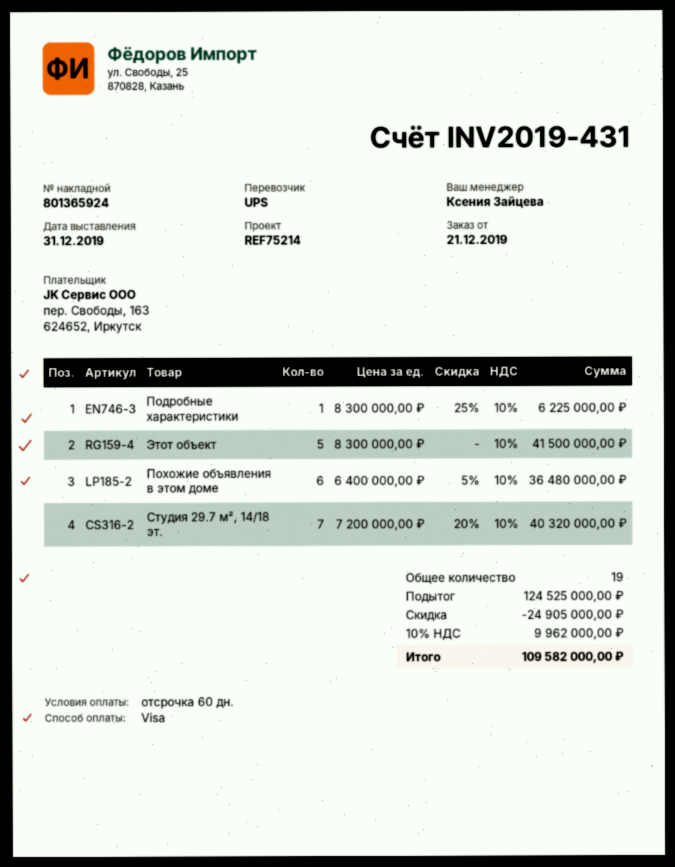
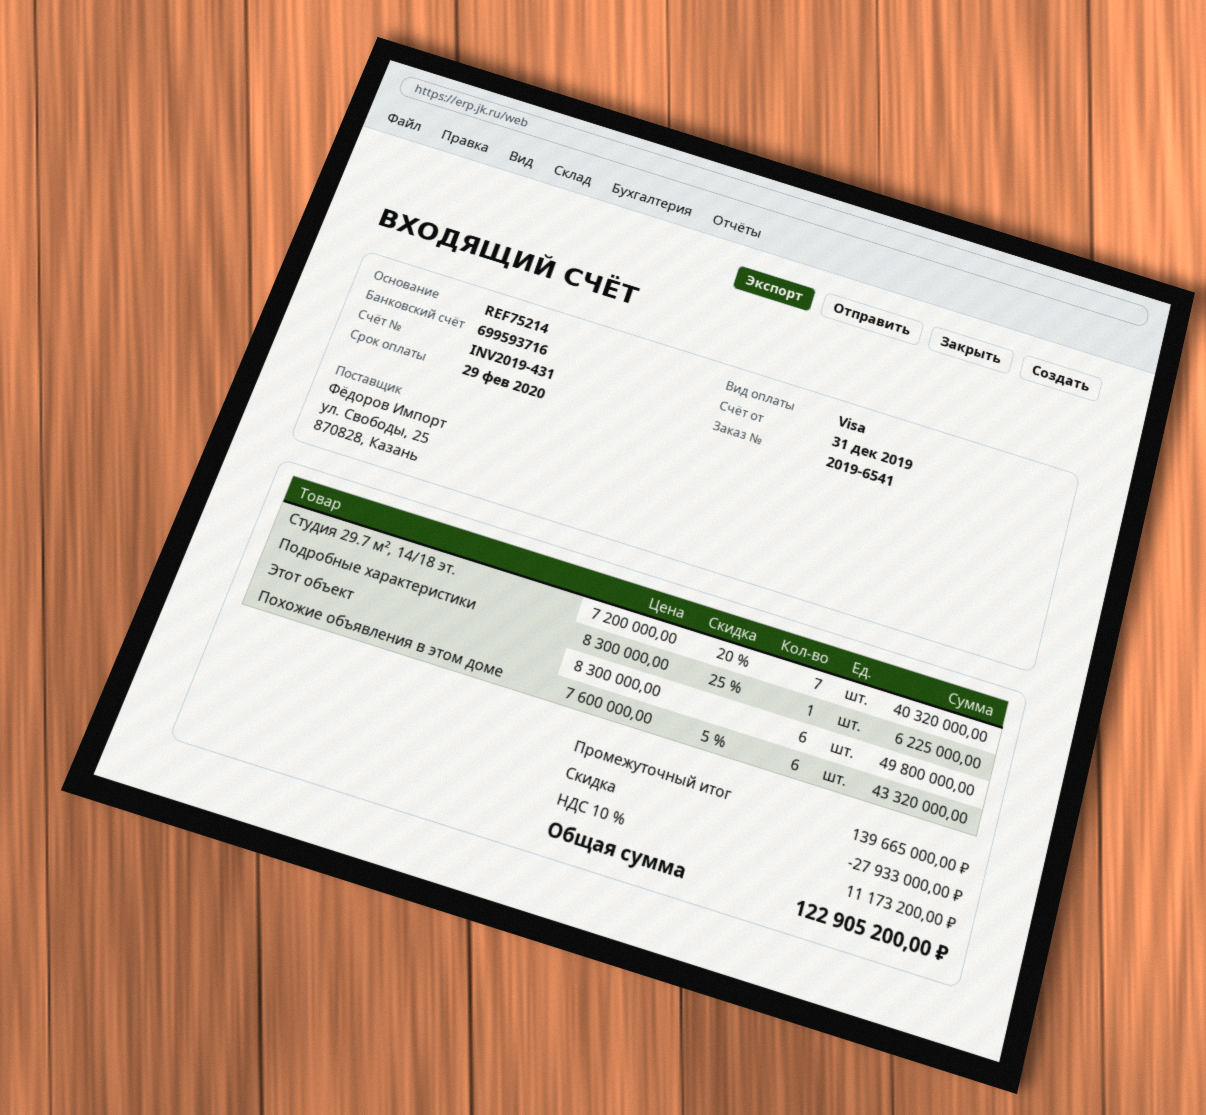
Этот объект: 5 x 8300000.00 = 41500000.00 -> 6 x 8300000.00 = 49800000.00
Похожие объявления в этом доме: 6 x 6400000.00 - 5% = 36480000.00 -> 6 x 7600000.00 - 5% = 43320000.00
subtotal: 124525000.00 -> 139665000.00
discount: 24905000.00 -> 27933000.00
tax: 10% = 9962000.00 -> 10% = 11173200.00
total: 109582000.00 -> 122905200.00

